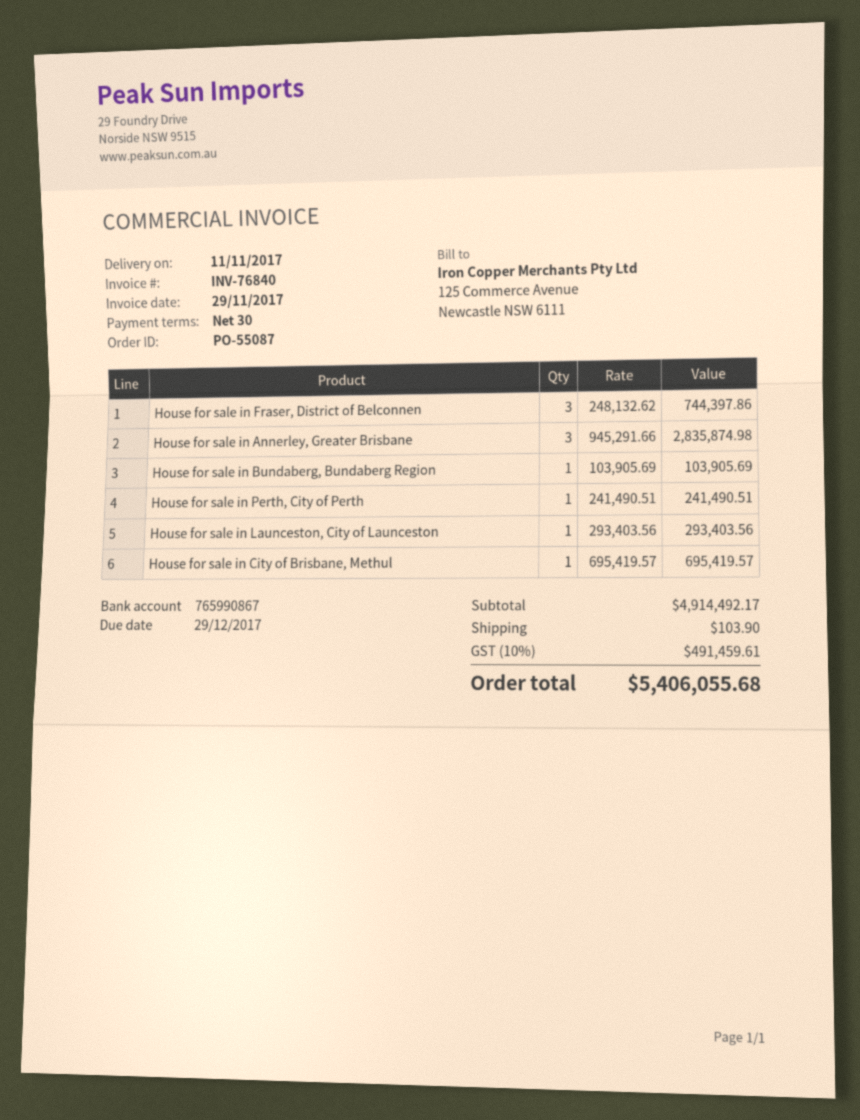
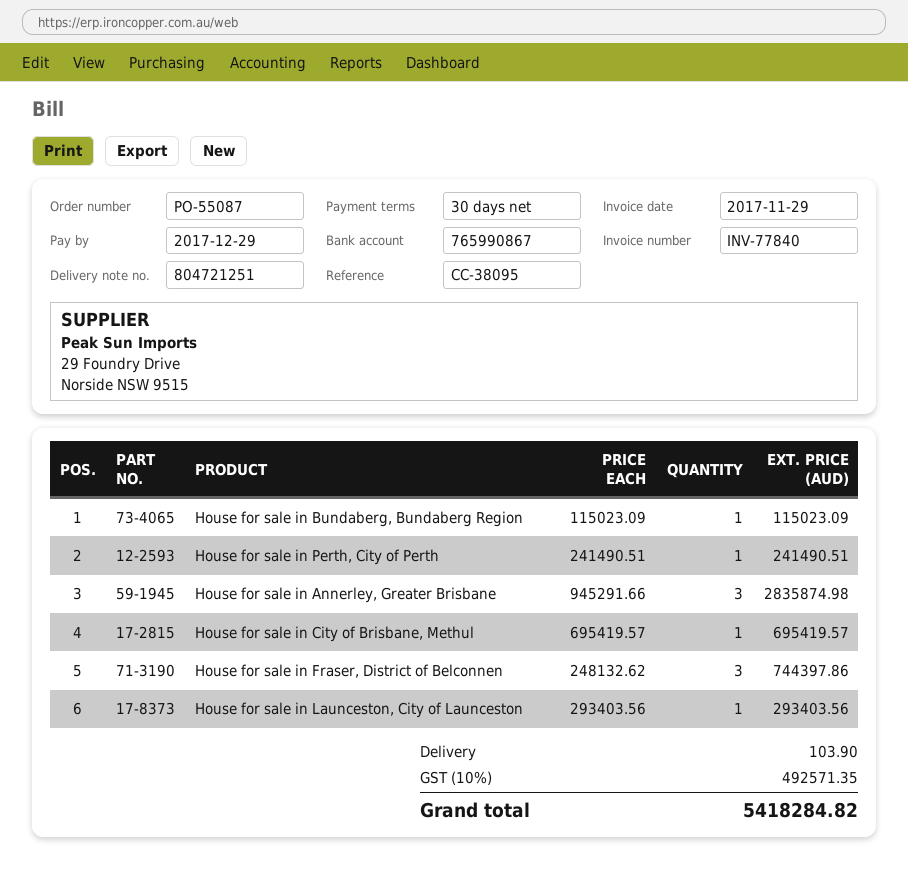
invoice number: INV-76840 -> INV-77840
House for sale in Bundaberg, Bundaberg Region: 1 x 103905.69 = 103905.69 -> 1 x 115023.09 = 115023.09
tax: 10% = 491459.61 -> 10% = 492571.35
total: 5406055.68 -> 5418284.82

